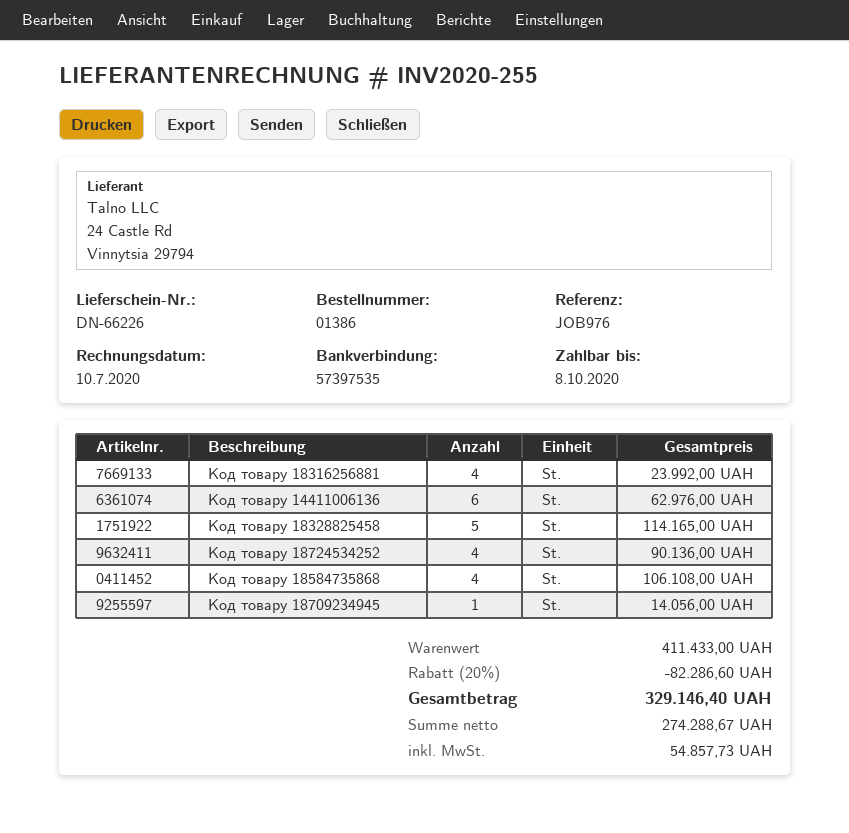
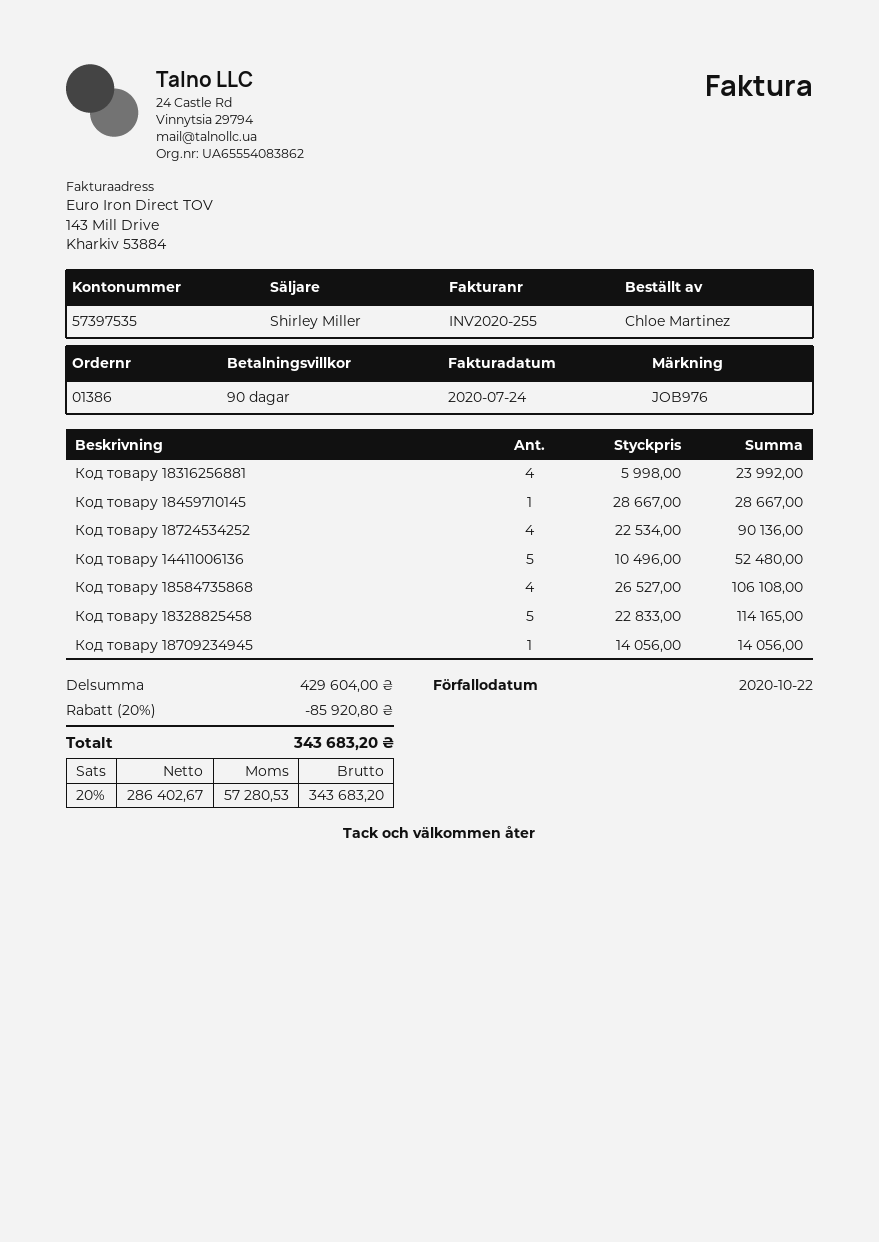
invoice date: 2020-07-10 -> 2020-07-24
due date: 2020-10-08 -> 2020-10-22
Код товару 14411006136: 6 for 62976.00 -> 5 for 52480.00
Код товару 18459710145: none -> 1 for 28667.00
subtotal: 411433.00 -> 429604.00
discount: 20% = 82286.60 -> 20% = 85920.80
net: 274288.67 -> 286402.67
tax: 54857.73 -> 57280.53
total: 329146.40 -> 343683.20

